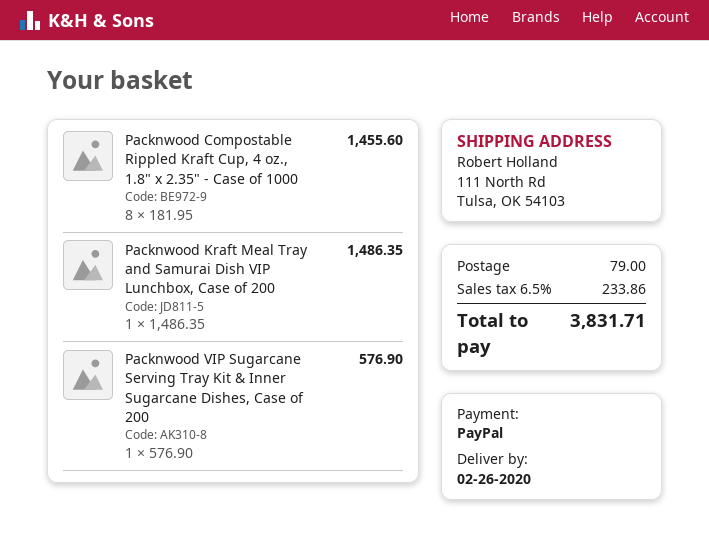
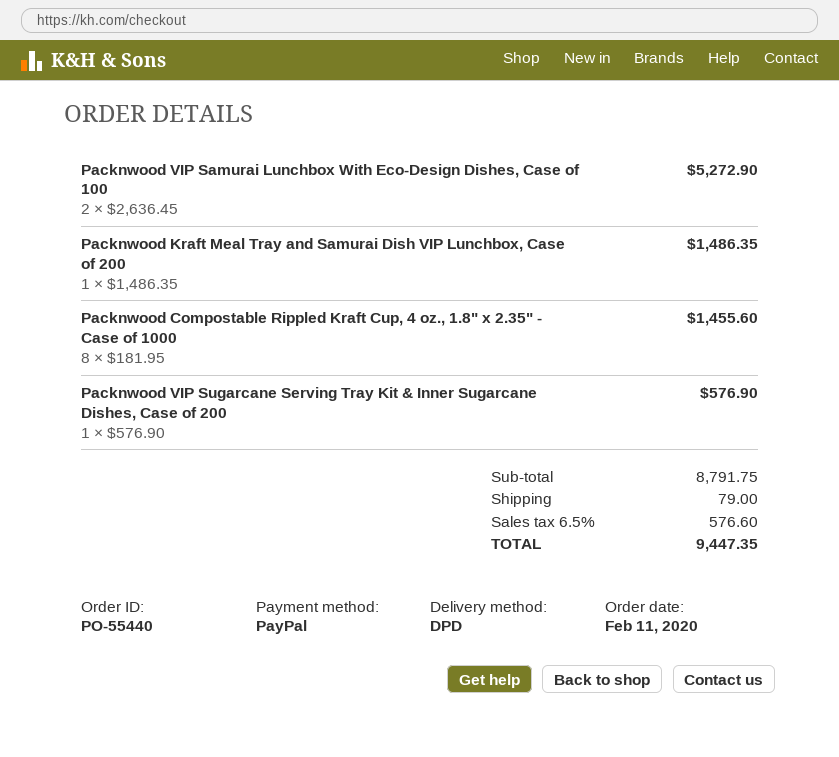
Packnwood VIP Samurai Lunchbox With Eco-Design Dishes, Case of 100: none -> 2 x 2636.45 = 5272.90
tax: 6.5% = 233.86 -> 6.5% = 576.60
total: 3831.71 -> 9447.35

